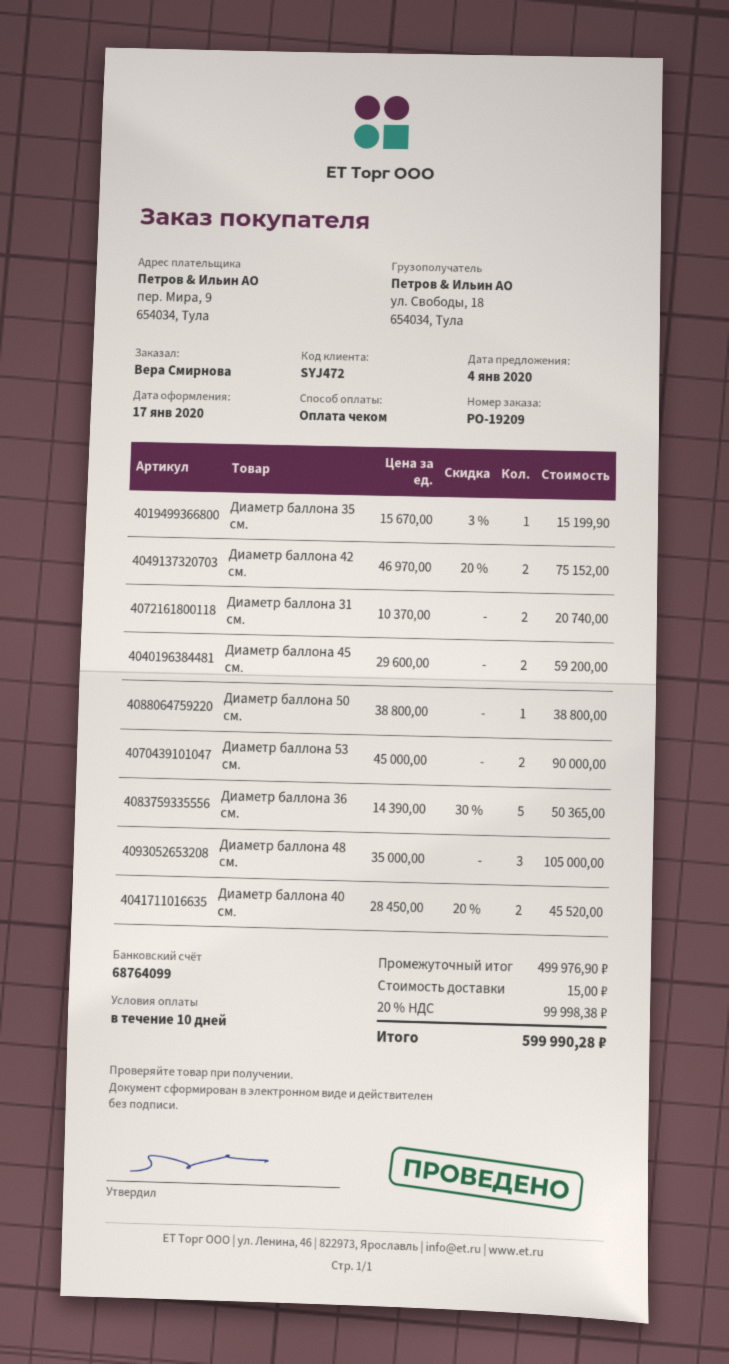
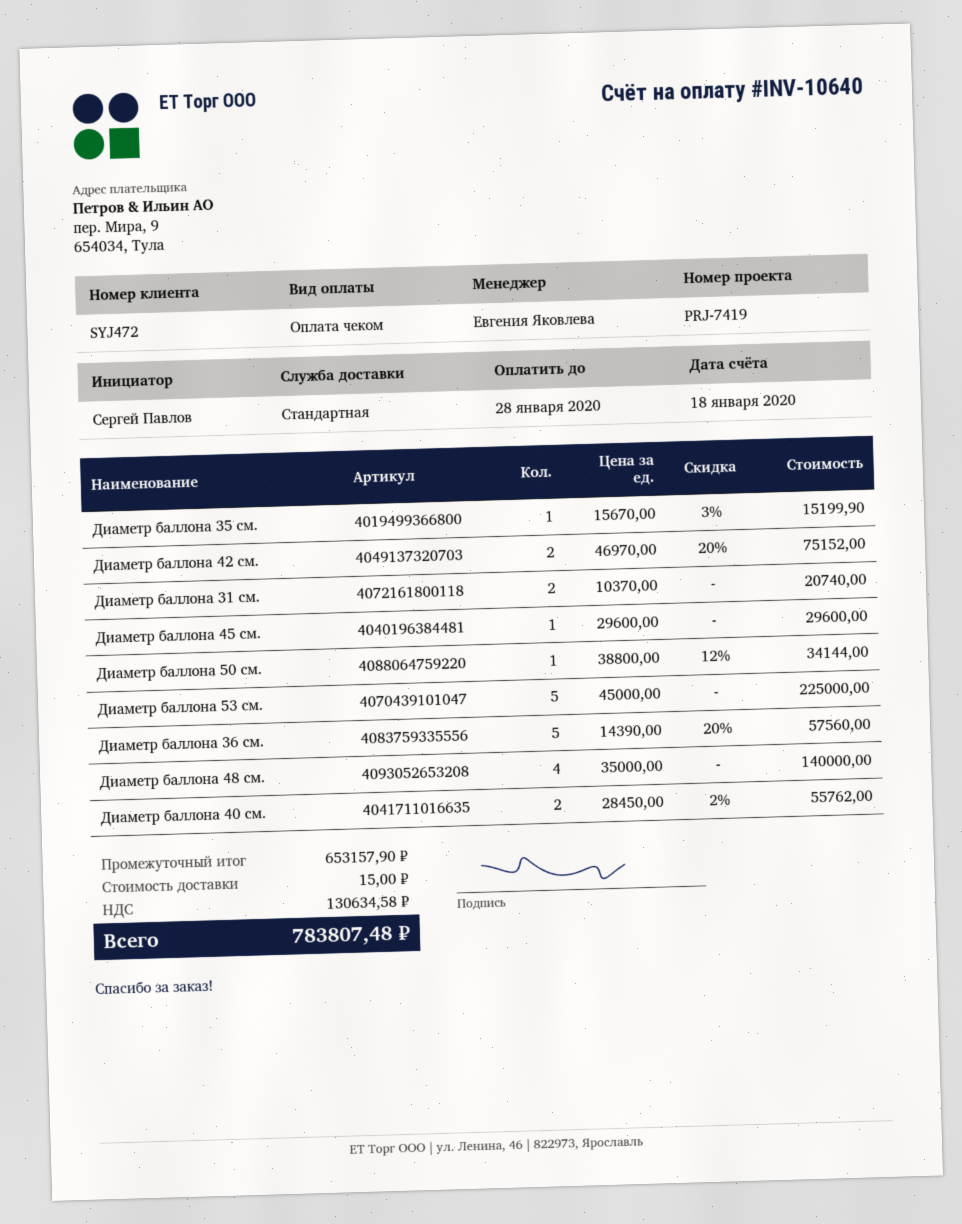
ordered by: Вера Смирнова -> Сергей Павлов
Диаметр баллона 45 см.: 2 x 29600.00 = 59200.00 -> 1 x 29600.00 = 29600.00
Диаметр баллона 50 см.: 1 x 38800.00 = 38800.00 -> 1 x 38800.00 - 12% = 34144.00
Диаметр баллона 53 см.: 2 x 45000.00 = 90000.00 -> 5 x 45000.00 = 225000.00
Диаметр баллона 36 см.: 5 x 14390.00 - 30% = 50365.00 -> 5 x 14390.00 - 20% = 57560.00
Диаметр баллона 48 см.: 3 x 35000.00 = 105000.00 -> 4 x 35000.00 = 140000.00
Диаметр баллона 40 см.: 2 x 28450.00 - 20% = 45520.00 -> 2 x 28450.00 - 2% = 55762.00
subtotal: 499976.90 -> 653157.90
tax: 99998.38 -> 130634.58
total: 599990.28 -> 783807.48

